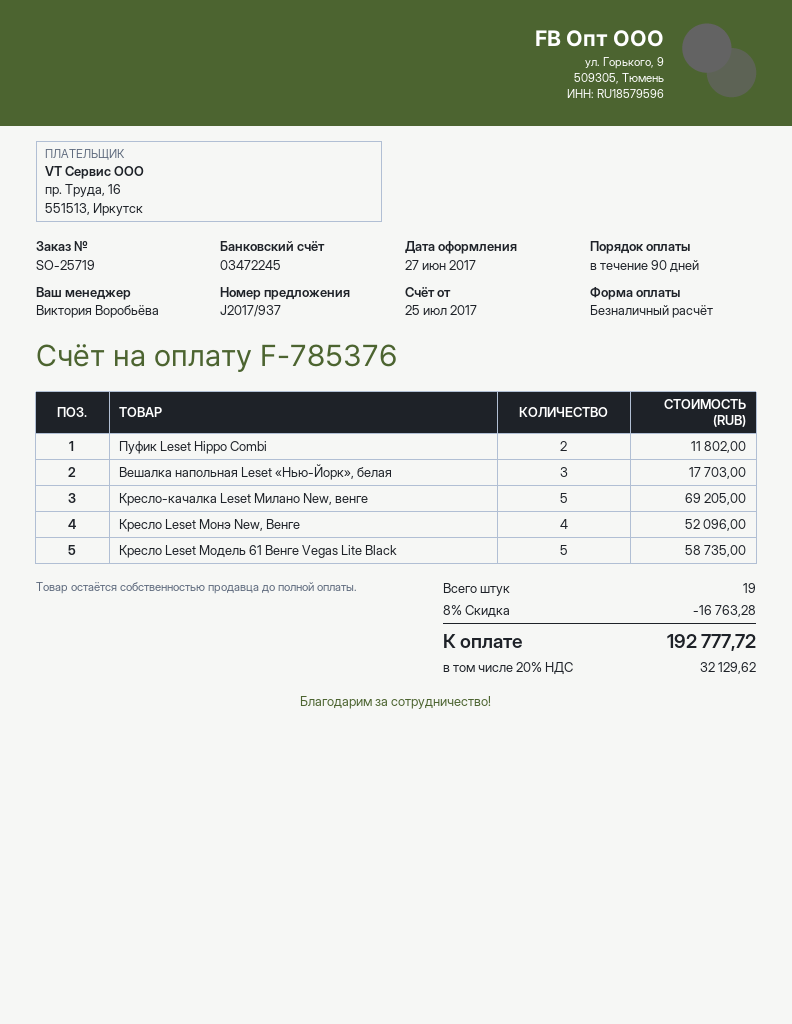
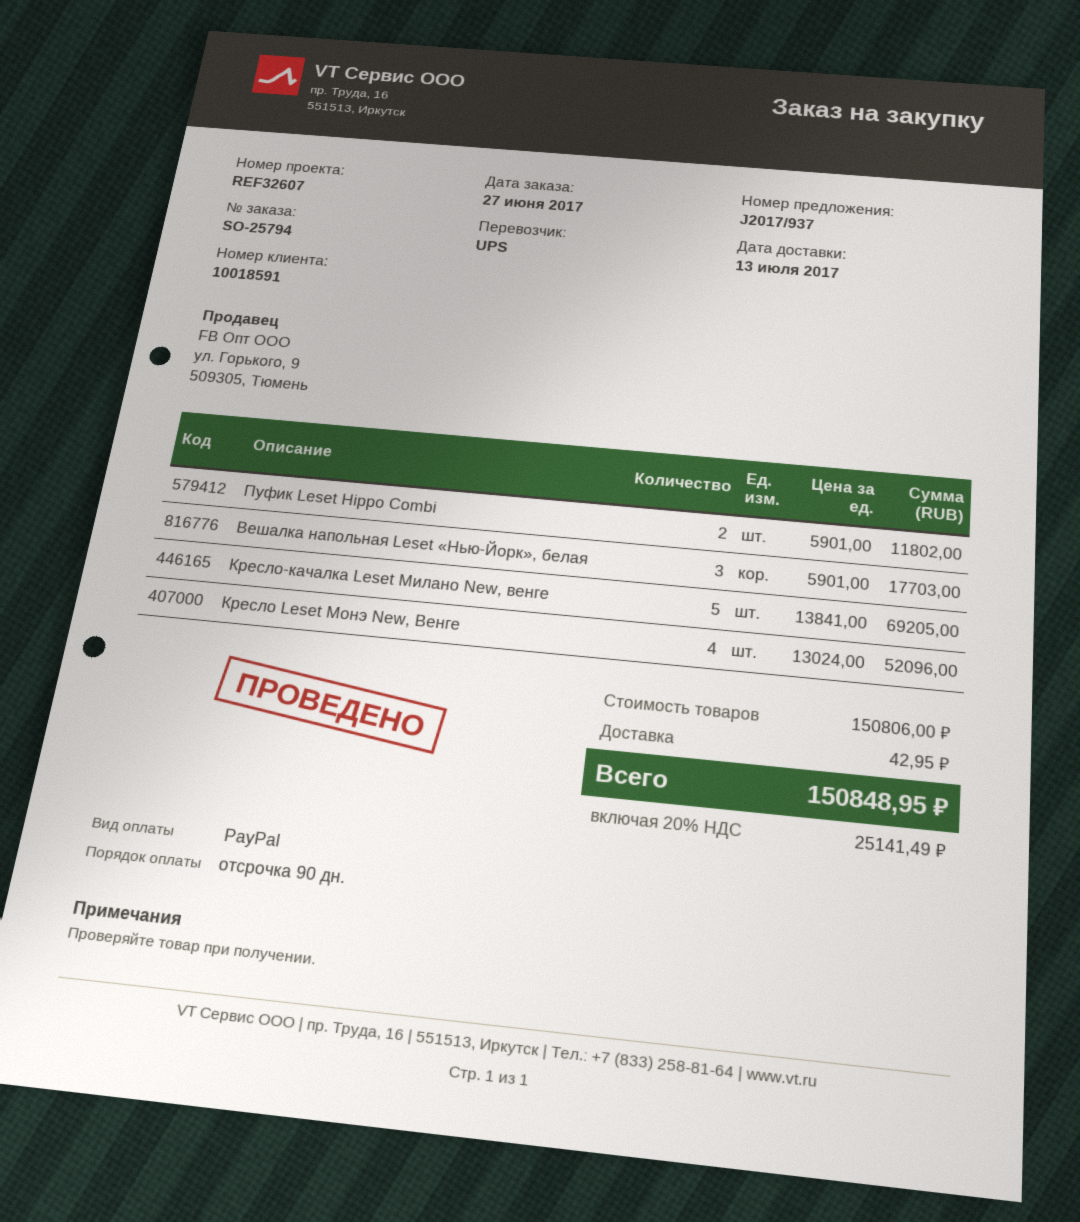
order number: SO-25719 -> SO-25794
payment method: bank transfer -> PayPal
Кресло Leset Модель 61 Венге Vegas Lite Black: 5 for 58735.00 -> none
discount: 8% = 16763.28 -> none
shipping: none -> 42.95
tax: 20% = 32129.62 -> 20% = 25141.49
total: 192777.72 -> 150848.95

